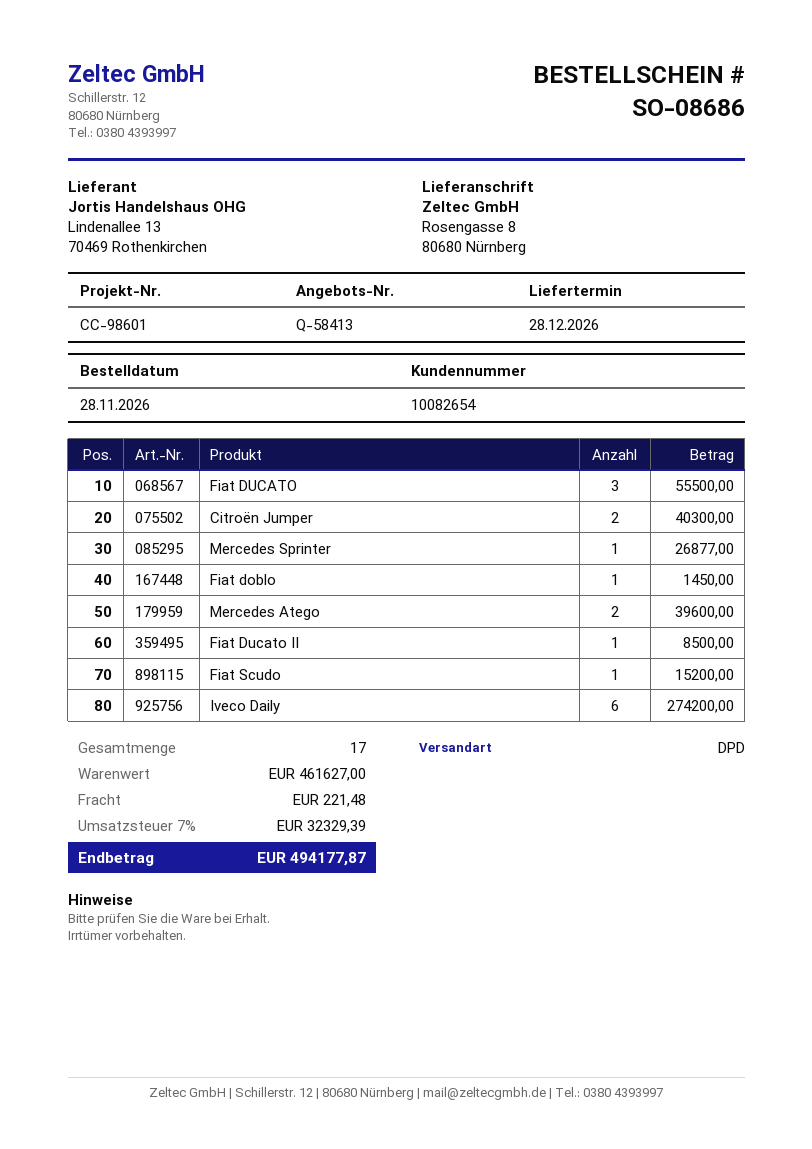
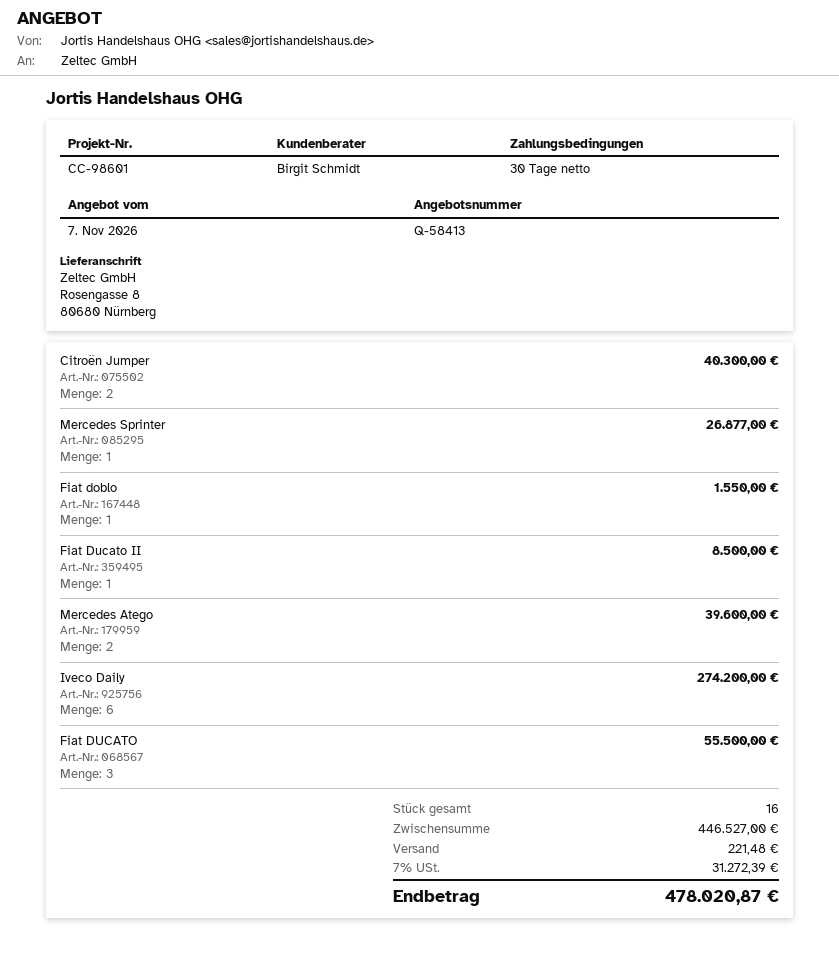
Fiat doblo: 1 for 1450.00 -> 1 for 1550.00
Fiat Scudo: 1 for 15200.00 -> none
total quantity: 17 -> 16
subtotal: 461627.00 -> 446527.00
tax: 7% = 32329.39 -> 7% = 31272.39
total: 494177.87 -> 478020.87

